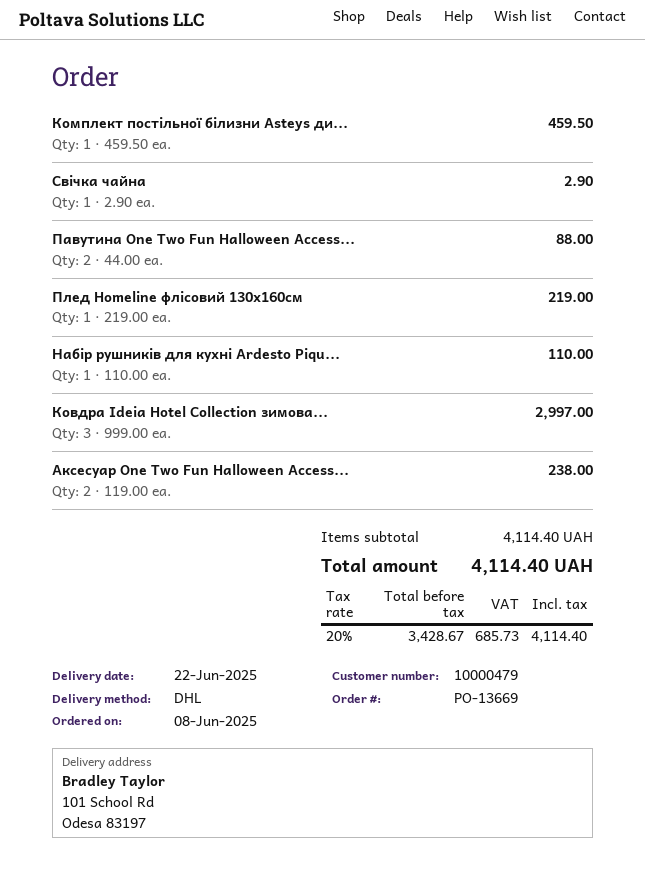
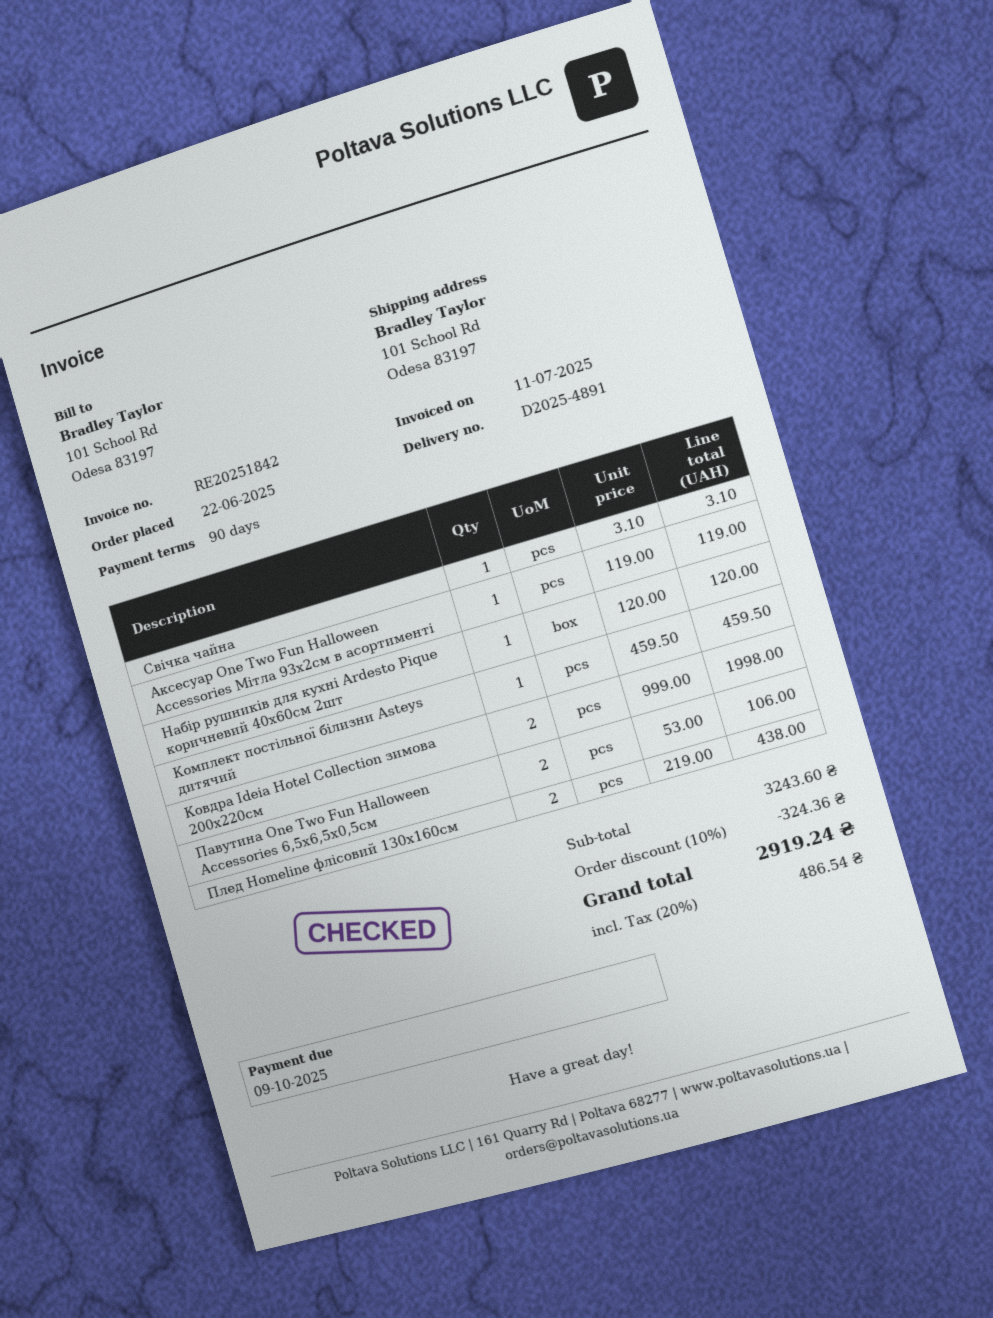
order date: 2025-06-08 -> 2025-06-22
Свічка чайна: 1 x 2.90 = 2.90 -> 1 x 3.10 = 3.10
Павутина One Two Fun Halloween Access...: 2 x 44.00 = 88.00 -> 2 x 53.00 = 106.00
Плед Homeline флісовий 130х160см: 1 x 219.00 = 219.00 -> 2 x 219.00 = 438.00
Набір рушників для кухні Ardesto Piqu...: 1 x 110.00 = 110.00 -> 1 x 120.00 = 120.00
Ковдра Ideia Hotel Collection зимова...: 3 x 999.00 = 2997.00 -> 2 x 999.00 = 1998.00
Аксесуар One Two Fun Halloween Access...: 2 x 119.00 = 238.00 -> 1 x 119.00 = 119.00
subtotal: 4114.40 -> 3243.60
discount: none -> 10% = 324.36
tax: 20% = 685.73 -> 20% = 486.54
total: 4114.40 -> 2919.24

